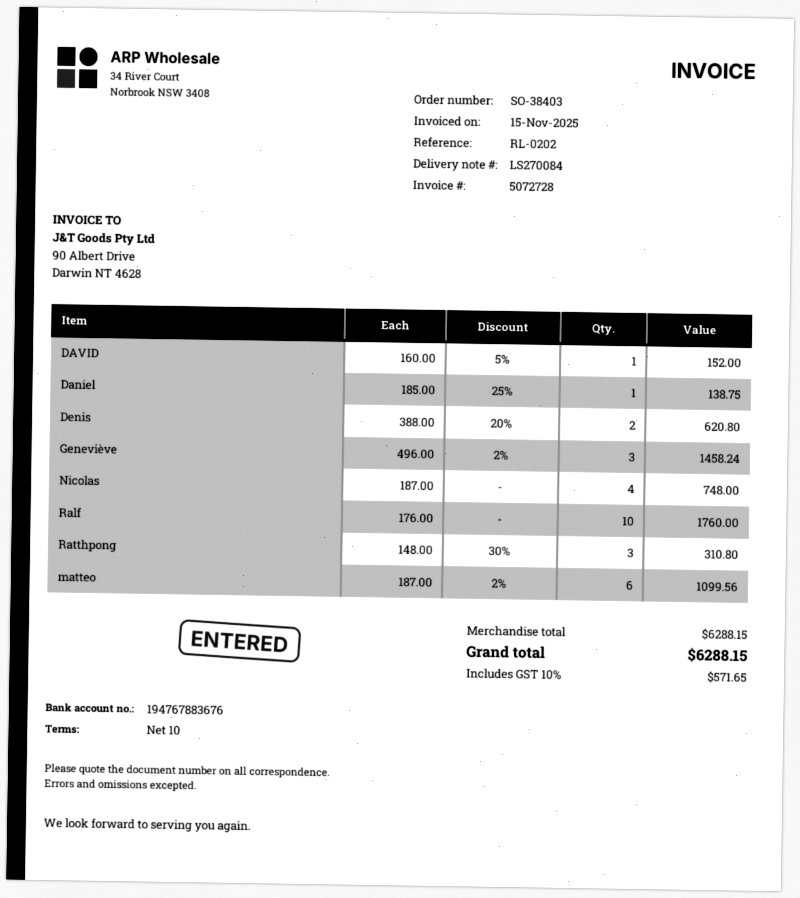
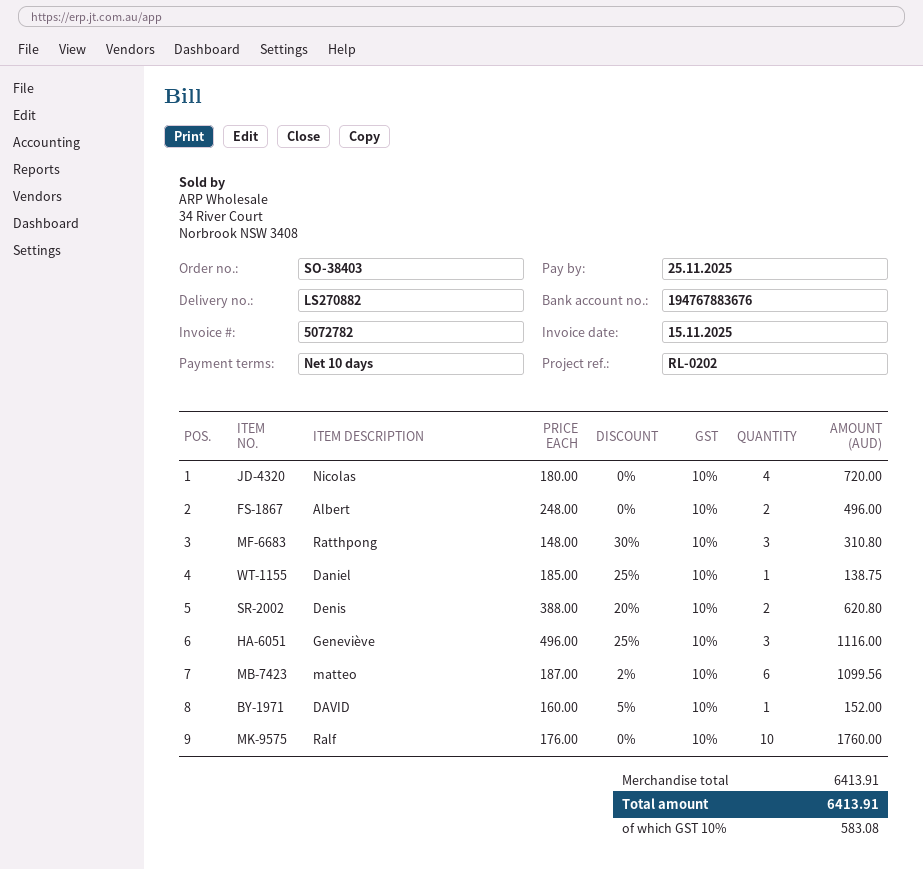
delivery note number: LS270084 -> LS270882
invoice number: 5072728 -> 5072782
Geneviève: 3 x 496.00 - 2% = 1458.24 -> 3 x 496.00 - 25% = 1116.00
Nicolas: 4 x 187.00 = 748.00 -> 4 x 180.00 = 720.00
Albert: none -> 2 x 248.00 = 496.00
subtotal: 6288.15 -> 6413.91
tax: 10% = 571.65 -> 10% = 583.08
total: 6288.15 -> 6413.91

